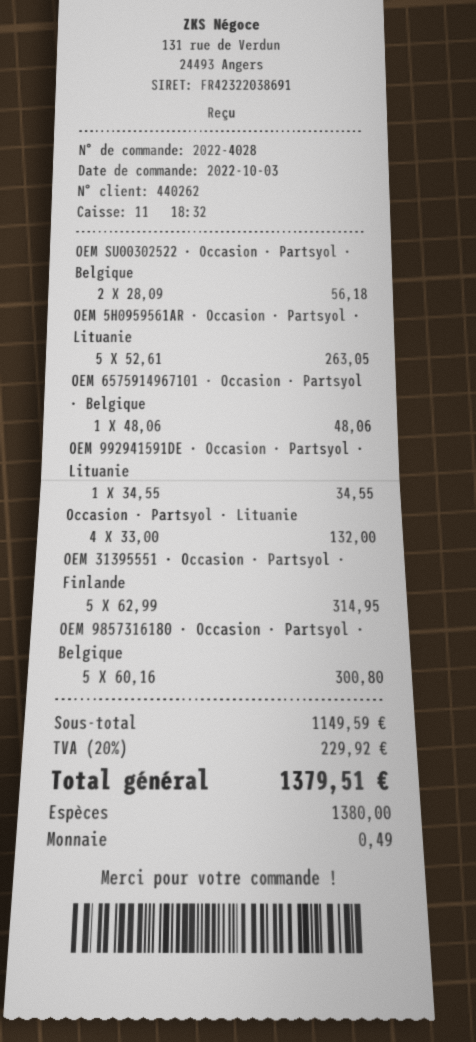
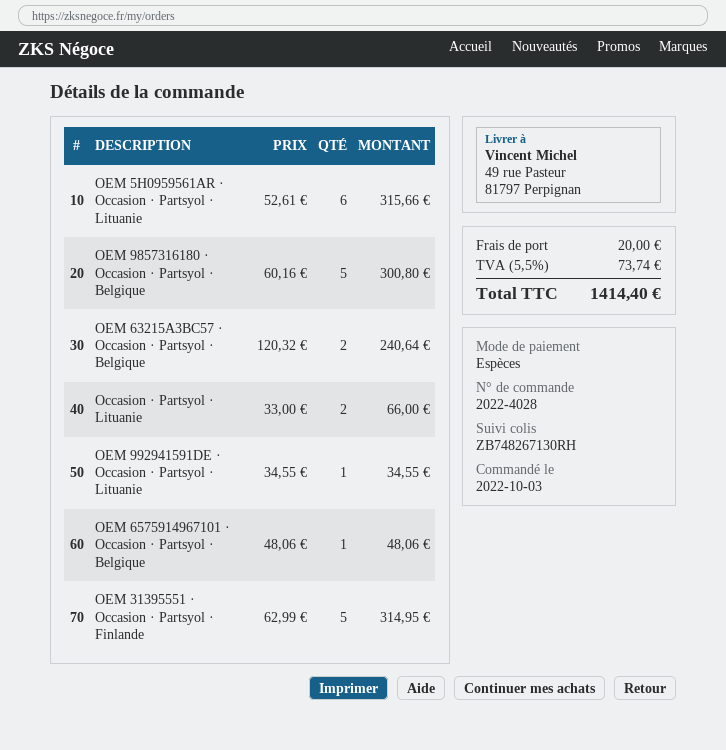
OEM SU00302522 · Occasion · Partsyol · Belgique: 2 x 28.09 = 56.18 -> none
OEM 5H0959561AR · Occasion · Partsyol · Lituanie: 5 x 52.61 = 263.05 -> 6 x 52.61 = 315.66
Occasion · Partsyol · Lituanie: 4 x 33.00 = 132.00 -> 2 x 33.00 = 66.00
OEM 63215A3BC57 · Occasion · Partsyol · Belgique: none -> 2 x 120.32 = 240.64
shipping: none -> 20.00
tax: 20% = 229.92 -> 5.5% = 73.74
total: 1379.51 -> 1414.40

